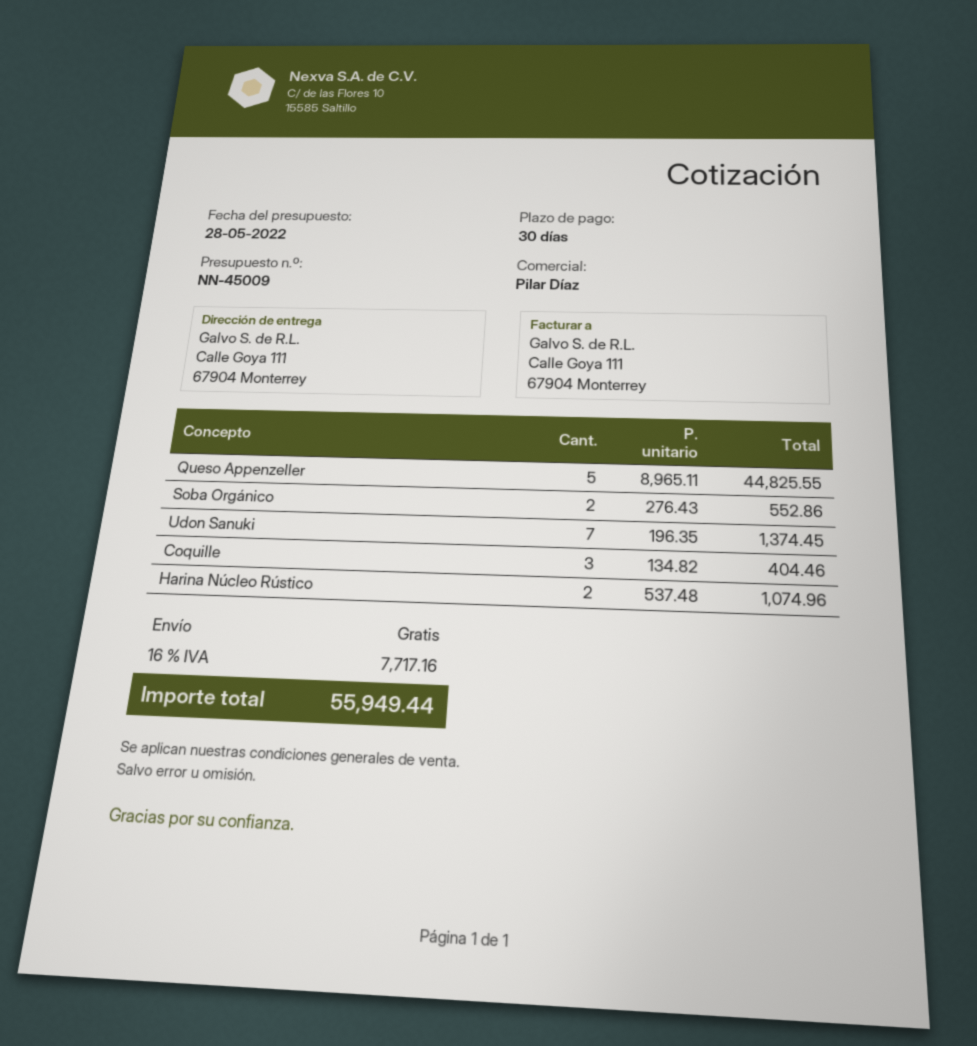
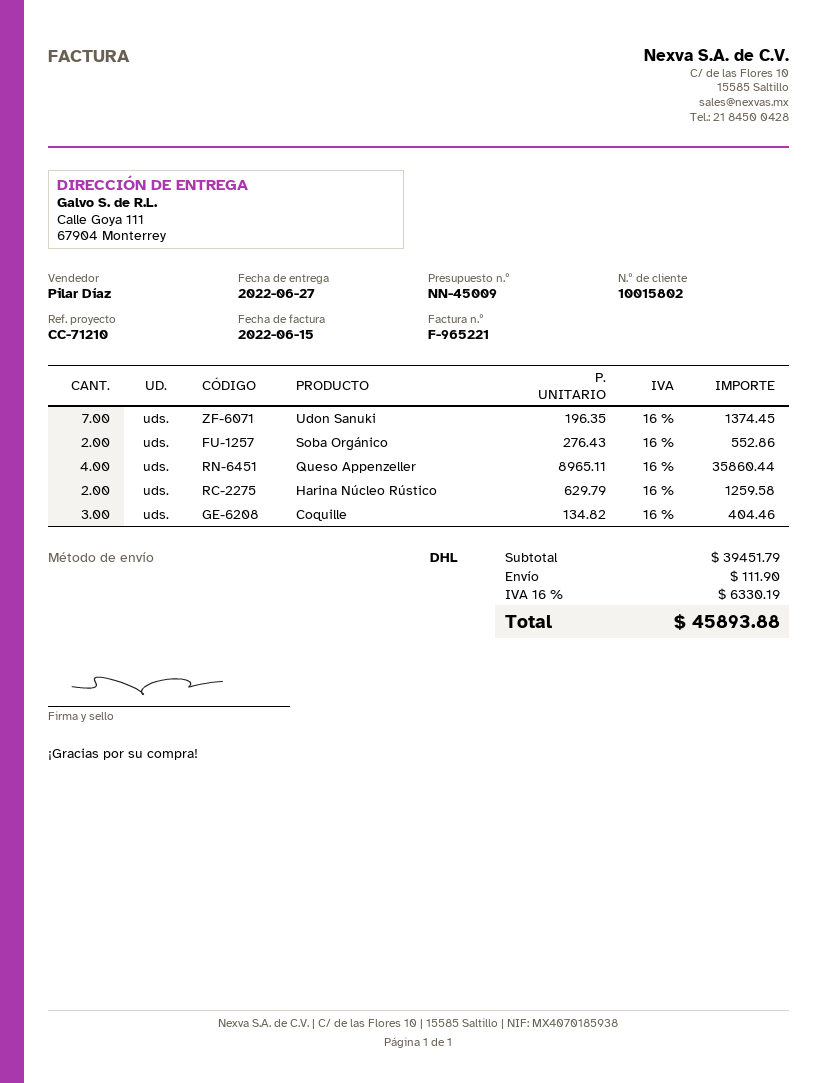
Queso Appenzeller: 5 x 8965.11 = 44825.55 -> 4 x 8965.11 = 35860.44
Harina Núcleo Rústico: 2 x 537.48 = 1074.96 -> 2 x 629.79 = 1259.58
shipping: 0.00 -> 111.90
tax: 16% = 7717.16 -> 16% = 6330.19
total: 55949.44 -> 45893.88

